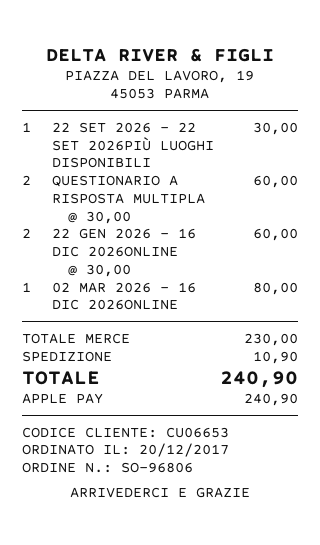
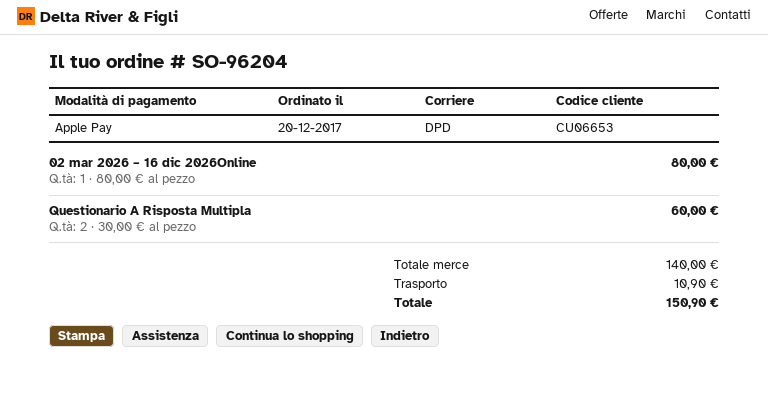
order number: SO-96806 -> SO-96204
22 SET 2026 – 22 SET 2026PIÙ LUOGHI DISPONIBILI: 1 x 30.00 = 30.00 -> none
22 GEN 2026 – 16 DIC 2026ONLINE: 2 x 30.00 = 60.00 -> none
subtotal: 230.00 -> 140.00
total: 240.90 -> 150.90

